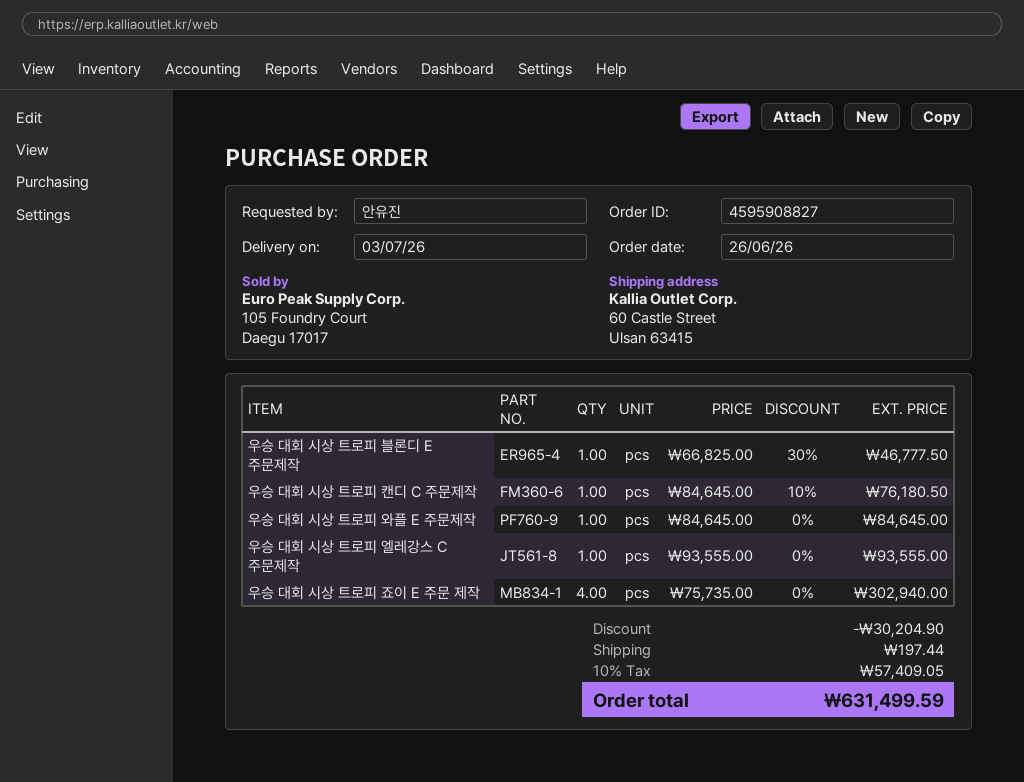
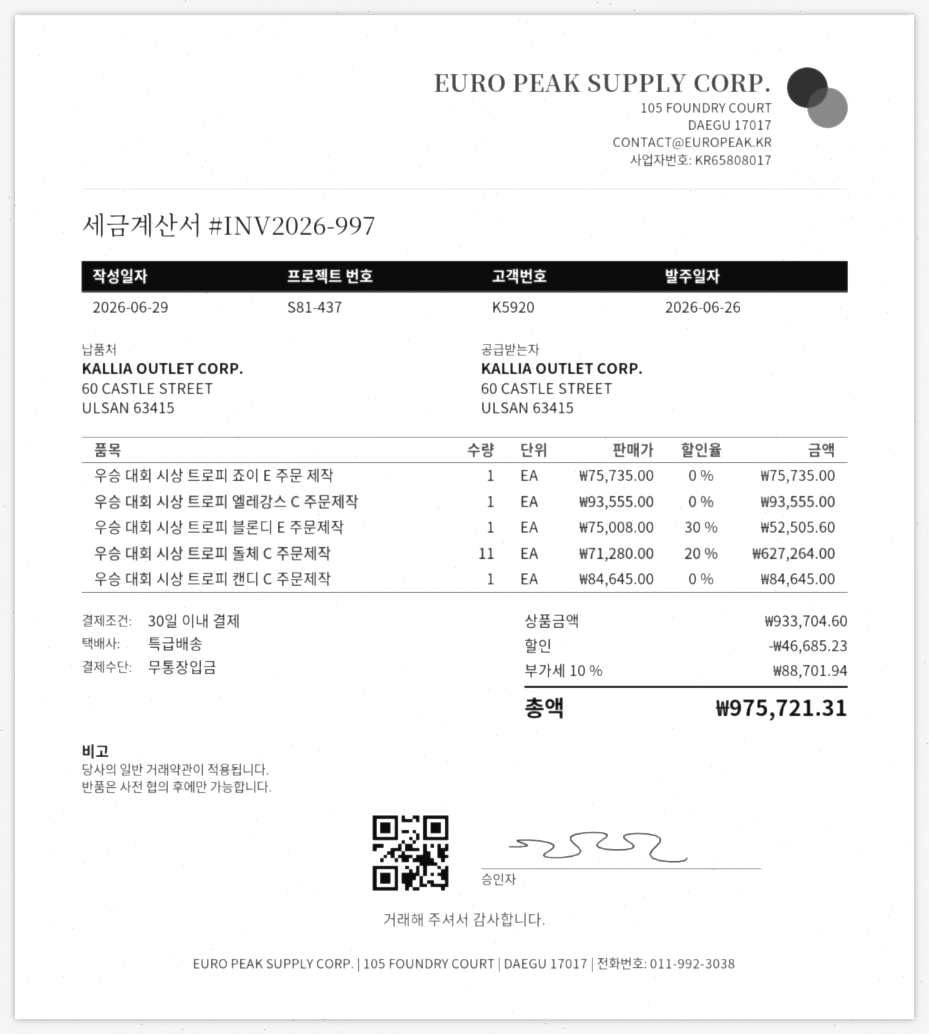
우승 대회 시상 트로피 블론디 E 주문제작: 1 x 66825.00 - 30% = 46777.50 -> 1 x 75008.00 - 30% = 52505.60
우승 대회 시상 트로피 캔디 C 주문제작: 1 x 84645.00 - 10% = 76180.50 -> 1 x 84645.00 = 84645.00
우승 대회 시상 트로피 와플 E 주문제작: 1 x 84645.00 = 84645.00 -> none
우승 대회 시상 트로피 죠이 E 주문 제작: 4 x 75735.00 = 302940.00 -> 1 x 75735.00 = 75735.00
우승 대회 시상 트로피 돌체 C 주문제작: none -> 11 x 71280.00 - 20% = 627264.00
discount: 30204.90 -> 46685.23
shipping: 197.44 -> none
tax: 10% = 57409.05 -> 10% = 88701.94
total: 631499.59 -> 975721.31

